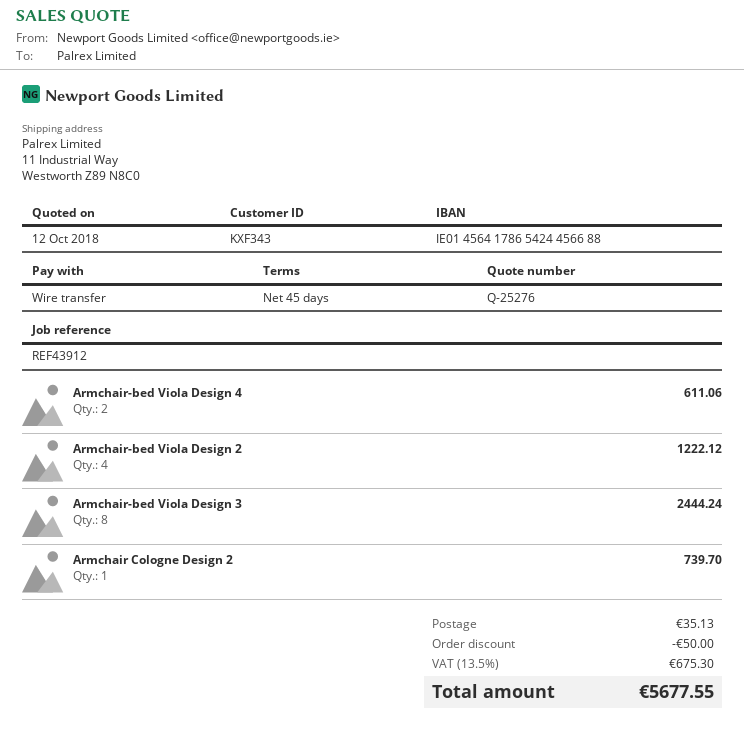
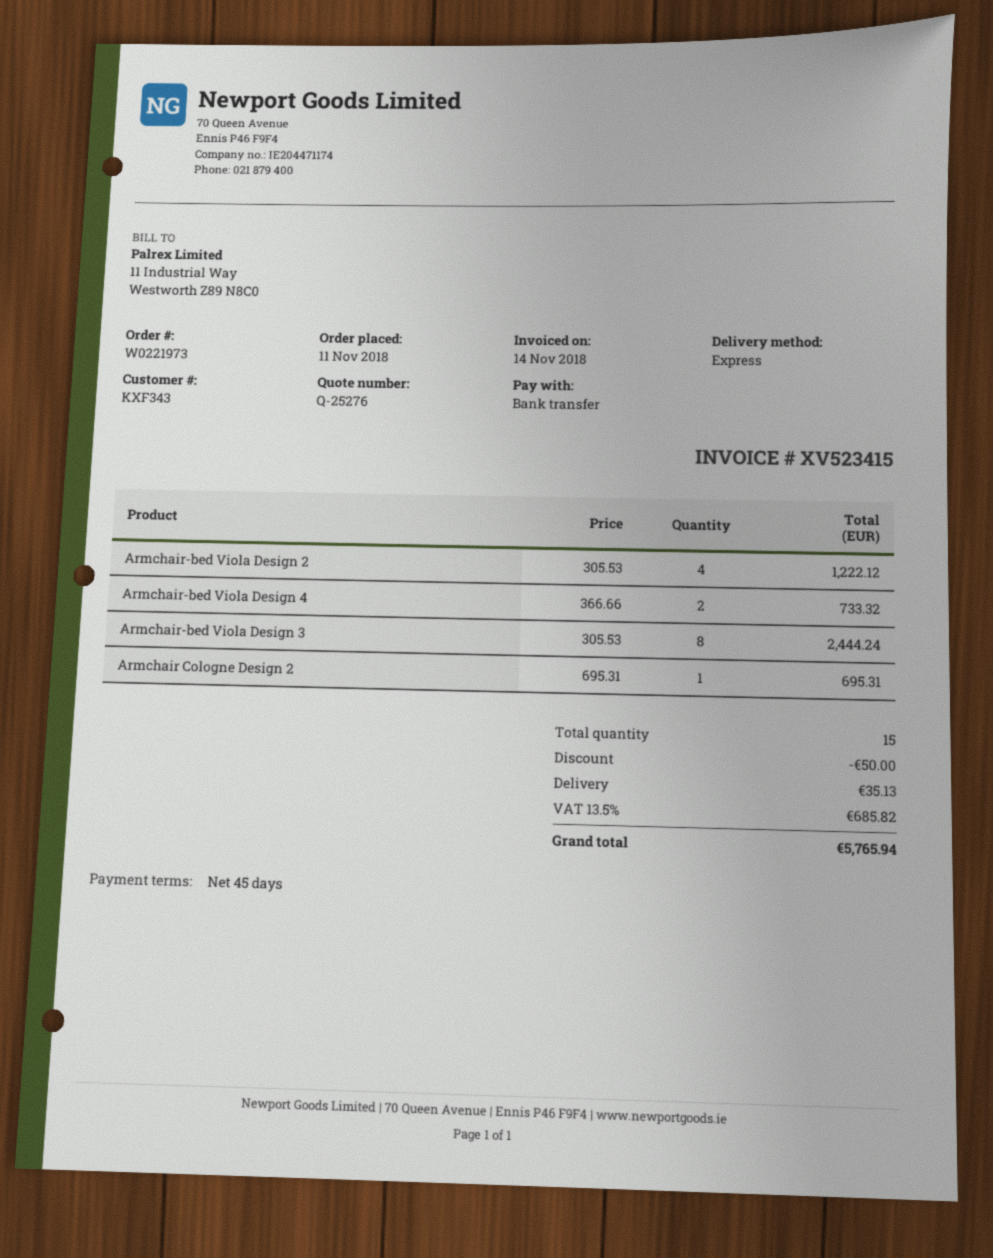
Armchair-bed Viola Design 4: 2 for 611.06 -> 2 for 733.32
Armchair Cologne Design 2: 1 for 739.70 -> 1 for 695.31
tax: 13.5% = 675.30 -> 13.5% = 685.82
total: 5677.55 -> 5765.94

